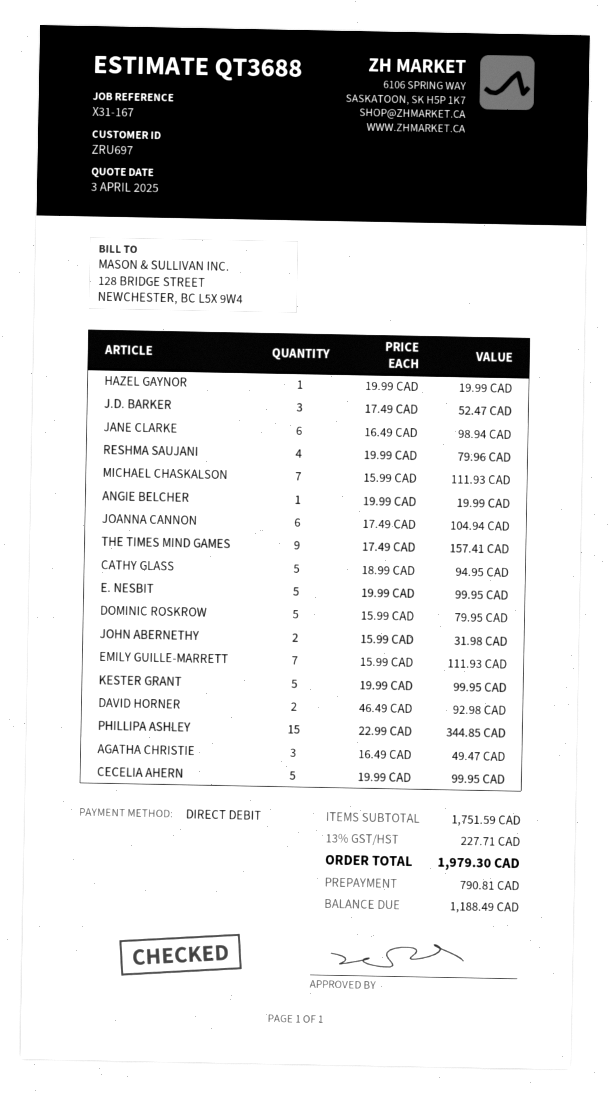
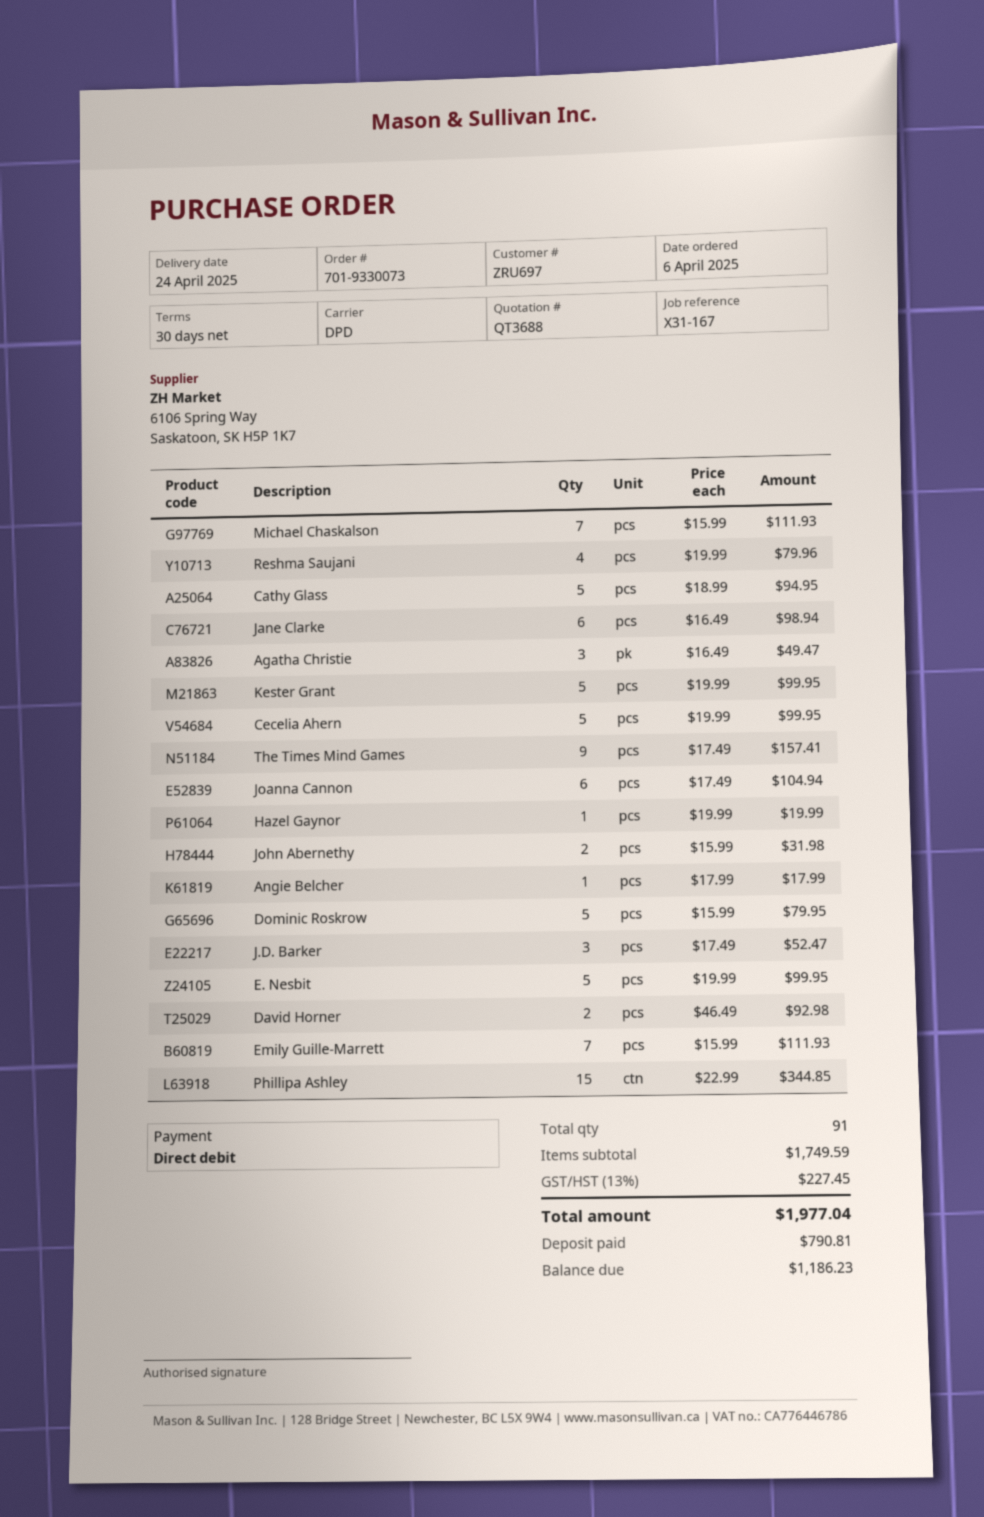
ANGIE BELCHER: 1 x 19.99 = 19.99 -> 1 x 17.99 = 17.99
subtotal: 1751.59 -> 1749.59
tax: 13% = 227.71 -> 13% = 227.45
total: 1979.30 -> 1977.04
balance: 1188.49 -> 1186.23

